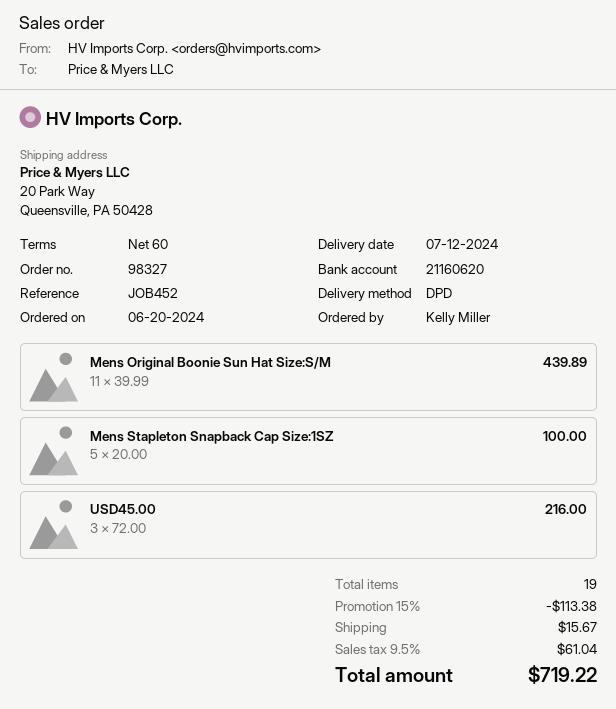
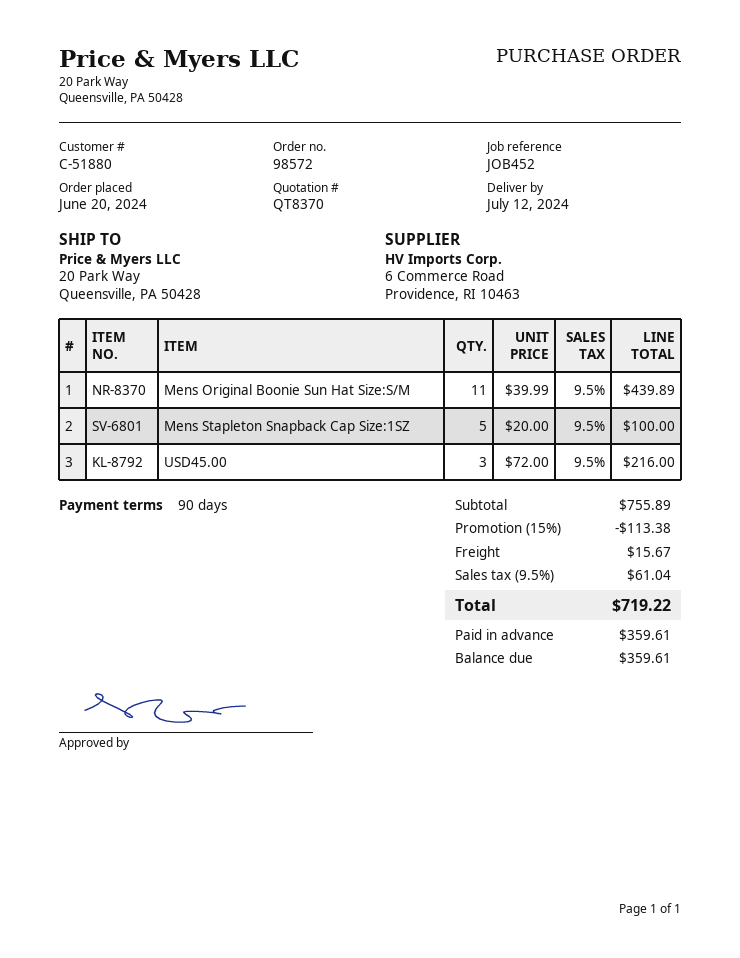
order number: 98327 -> 98572
payment terms: 60 days -> 90 days

